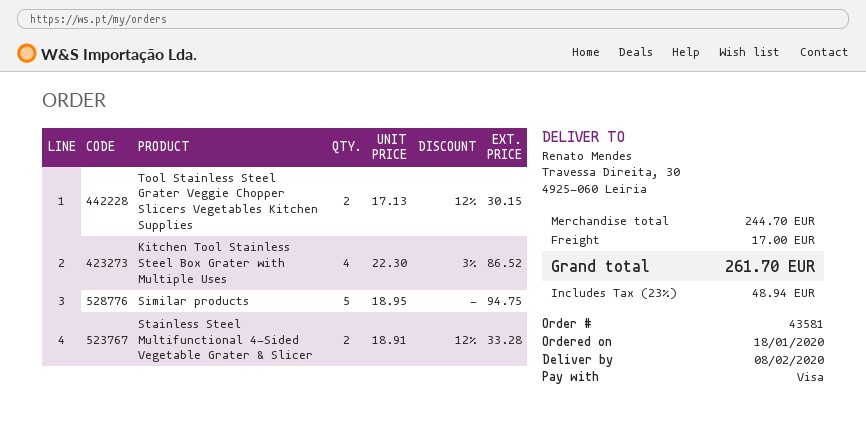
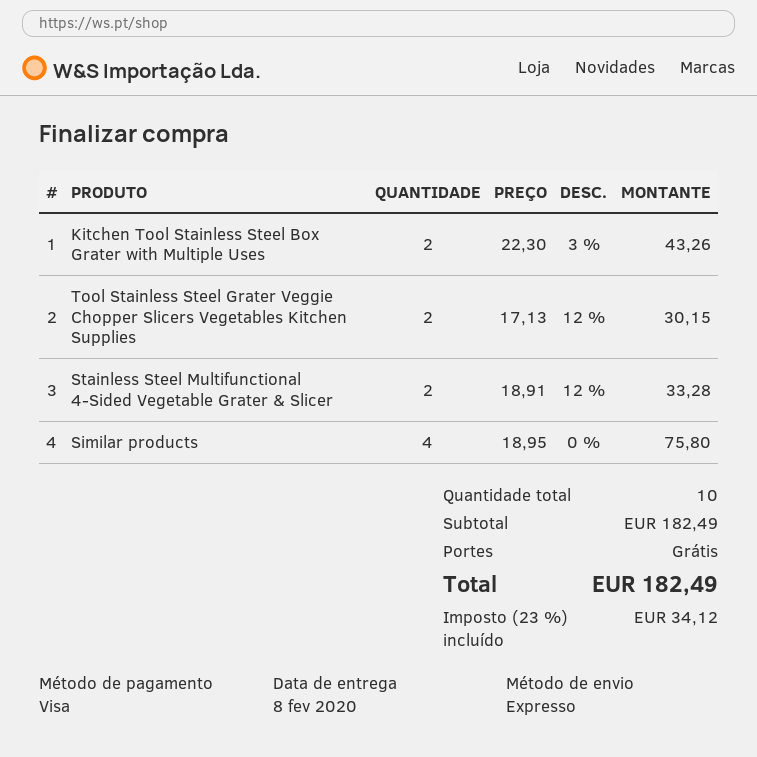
Kitchen Tool Stainless Steel Box Grater with Multiple Uses: 4 x 22.30 - 3% = 86.52 -> 2 x 22.30 - 3% = 43.26
Similar products: 5 x 18.95 = 94.75 -> 4 x 18.95 = 75.80
subtotal: 244.70 -> 182.49
shipping: 17.00 -> 0.00
tax: 23% = 48.94 -> 23% = 34.12
total: 261.70 -> 182.49

